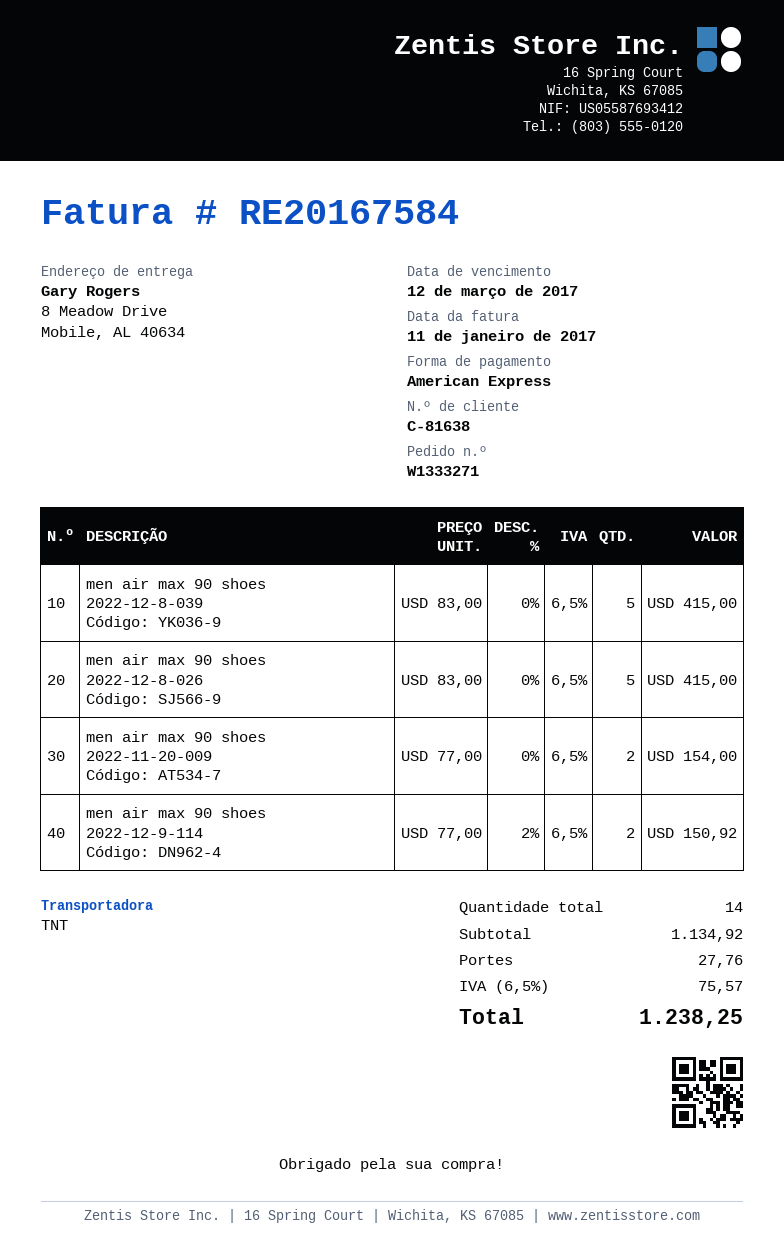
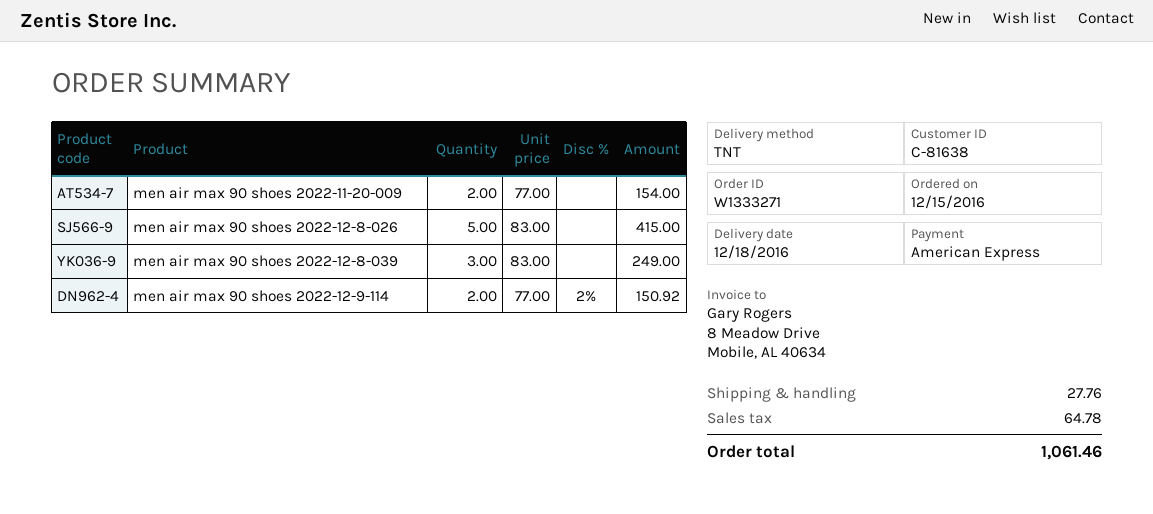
men air max 90 shoes 2022-12-8-039: 5 x 83.00 = 415.00 -> 3 x 83.00 = 249.00
tax: 75.57 -> 64.78
total: 1238.25 -> 1061.46

